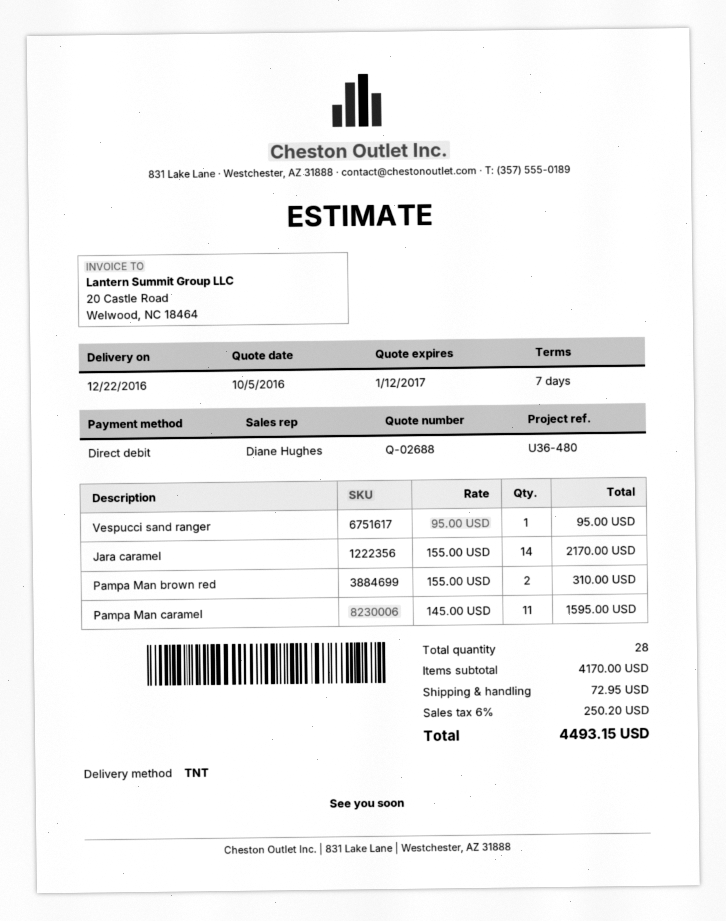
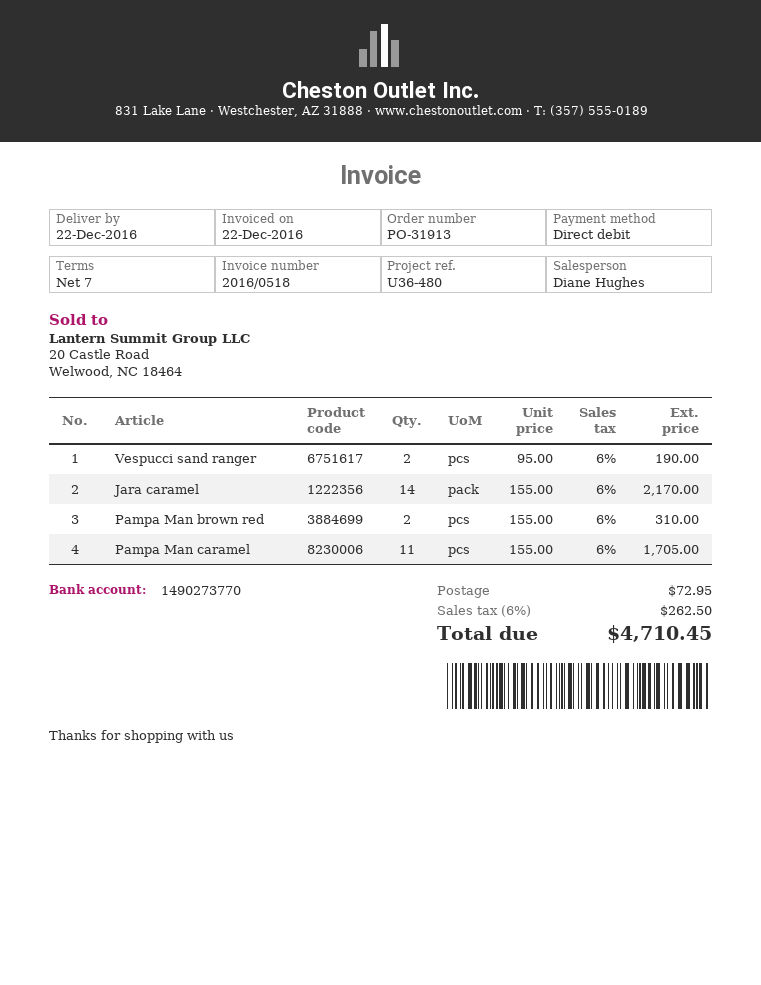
Vespucci sand ranger: 1 x 95.00 = 95.00 -> 2 x 95.00 = 190.00
Pampa Man caramel: 11 x 145.00 = 1595.00 -> 11 x 155.00 = 1705.00
tax: 6% = 250.20 -> 6% = 262.50
total: 4493.15 -> 4710.45

